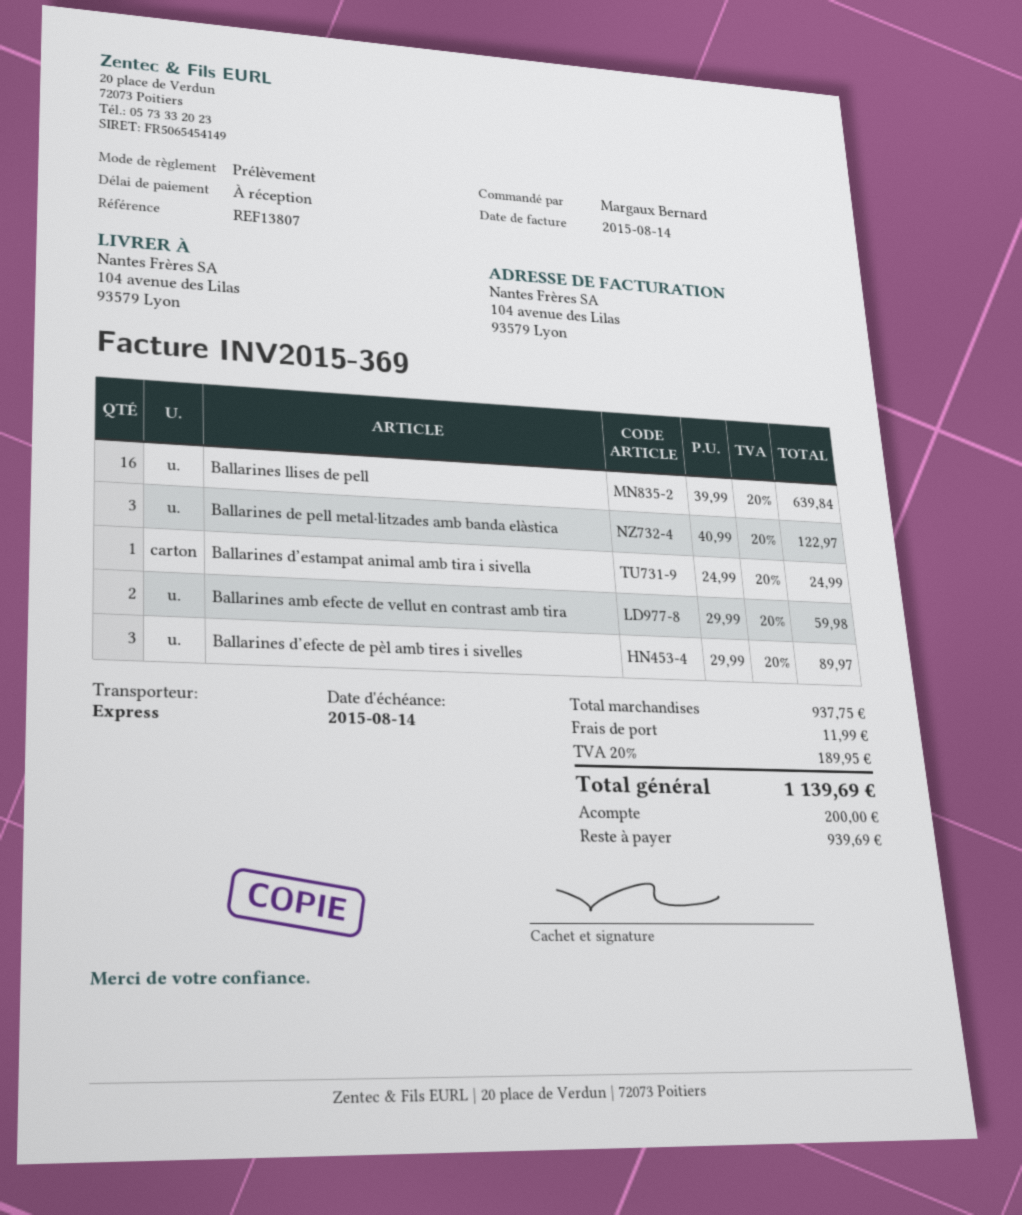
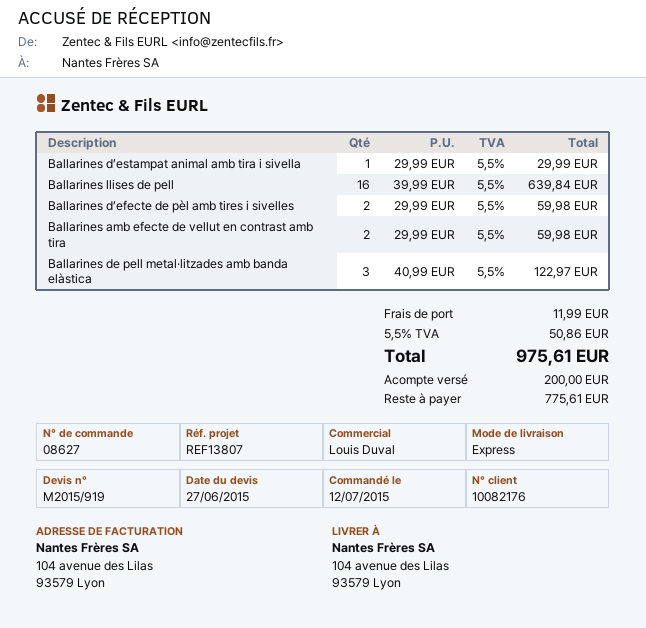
Ballarines d’estampat animal amb tira i sivella: 1 x 24.99 = 24.99 -> 1 x 29.99 = 29.99
Ballarines d’efecte de pèl amb tires i sivelles: 3 x 29.99 = 89.97 -> 2 x 29.99 = 59.98
tax: 20% = 189.95 -> 5.5% = 50.86
total: 1139.69 -> 975.61
balance: 939.69 -> 775.61

